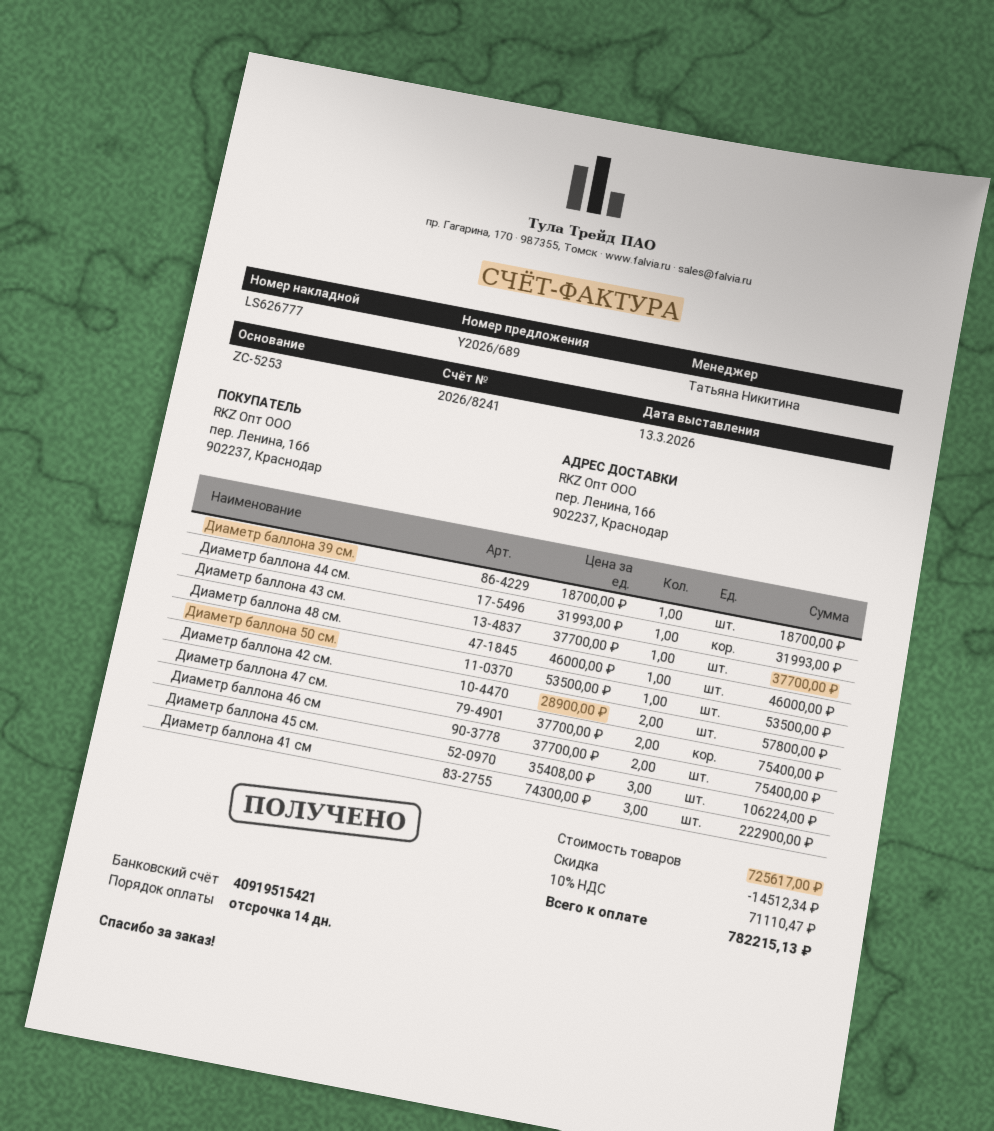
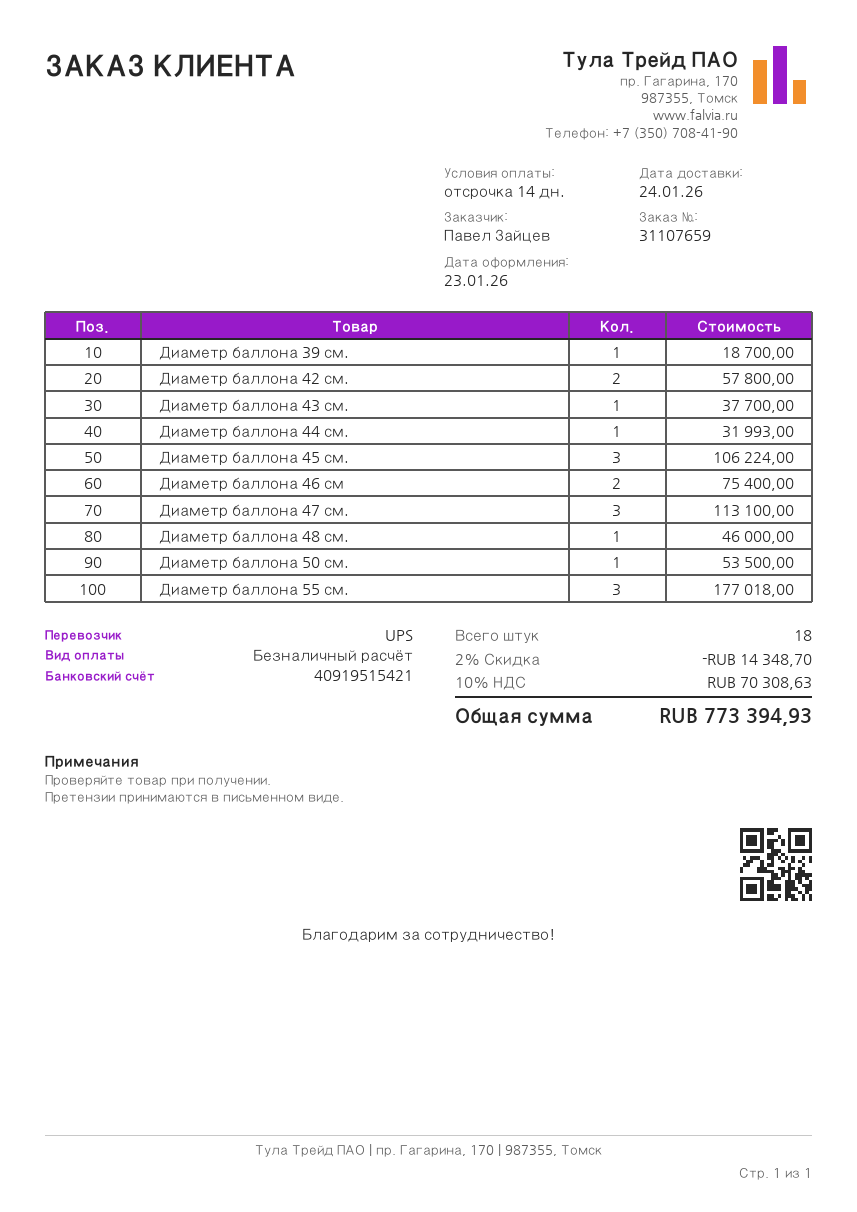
Диаметр баллона 47 см.: 2 for 75400.00 -> 3 for 113100.00
Диаметр баллона 41 см: 3 for 222900.00 -> none
Диаметр баллона 55 см.: none -> 3 for 177018.00
discount: 14512.34 -> 14348.70
tax: 10% = 71110.47 -> 10% = 70308.63
total: 782215.13 -> 773394.93

